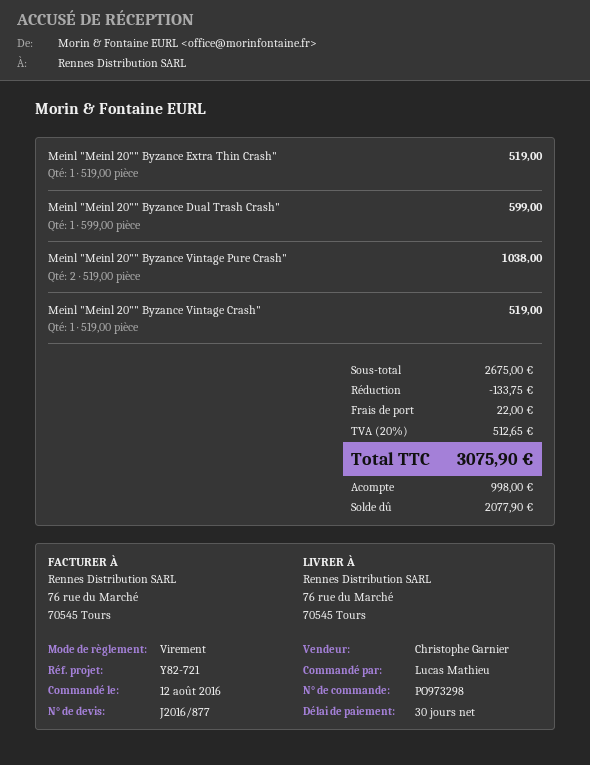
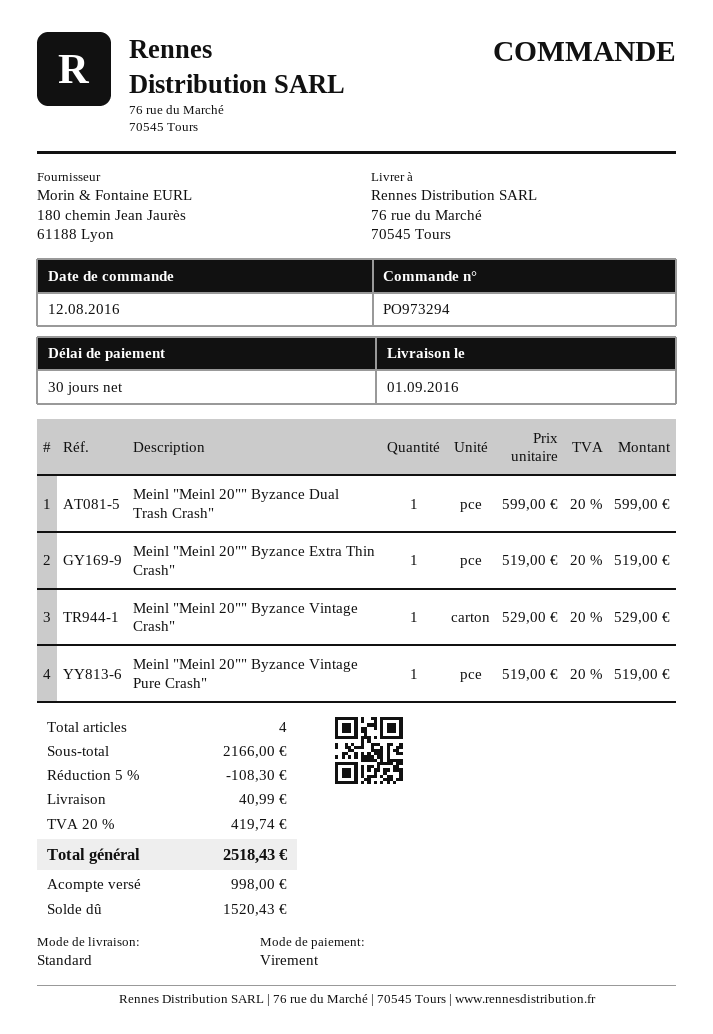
order number: PO973298 -> PO973294
Meinl "Meinl 20"" Byzance Vintage Pure Crash": 2 x 519.00 = 1038.00 -> 1 x 519.00 = 519.00
Meinl "Meinl 20"" Byzance Vintage Crash": 1 x 519.00 = 519.00 -> 1 x 529.00 = 529.00
subtotal: 2675.00 -> 2166.00
discount: 133.75 -> 108.30
shipping: 22.00 -> 40.99
tax: 20% = 512.65 -> 20% = 419.74
total: 3075.90 -> 2518.43
balance: 2077.90 -> 1520.43

